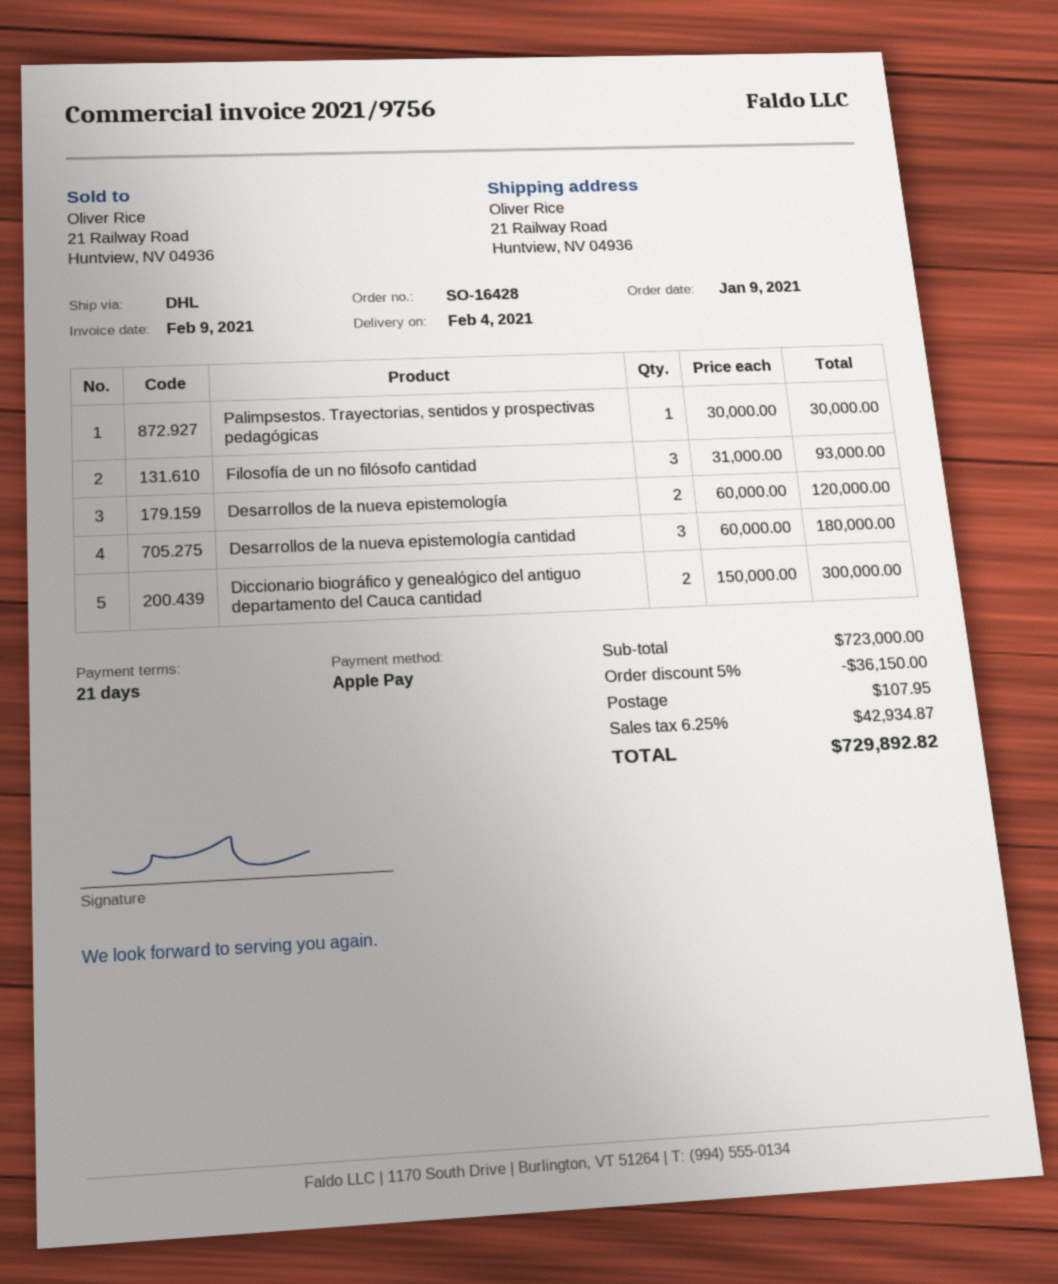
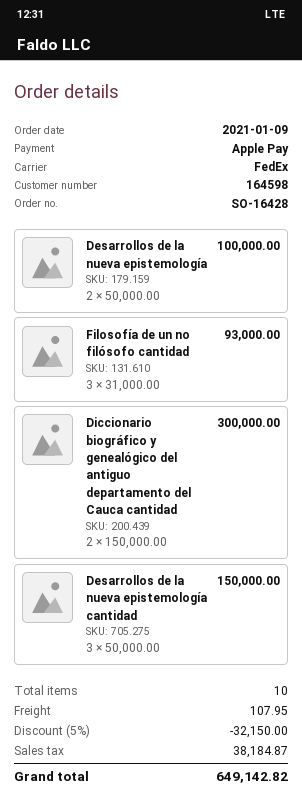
shipping method: DHL -> FedEx
Palimpsestos. Trayectorias, sentidos y prospectivas pedagógicas: 1 x 30000.00 = 30000.00 -> none
Desarrollos de la nueva epistemología: 2 x 60000.00 = 120000.00 -> 2 x 50000.00 = 100000.00
Desarrollos de la nueva epistemología cantidad: 3 x 60000.00 = 180000.00 -> 3 x 50000.00 = 150000.00
discount: 5% = 36150.00 -> 5% = 32150.00
tax: 42934.87 -> 38184.87
total: 729892.82 -> 649142.82

